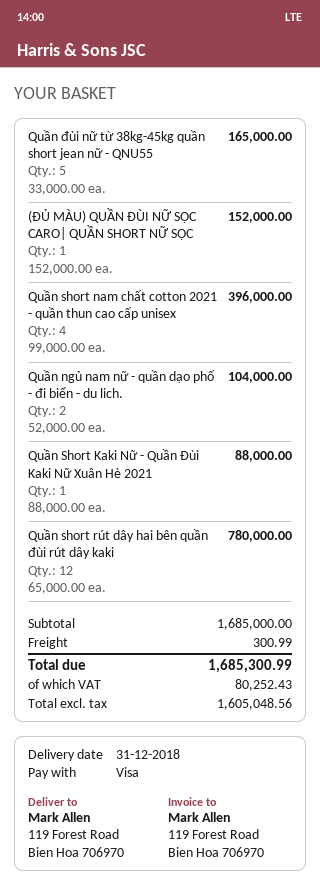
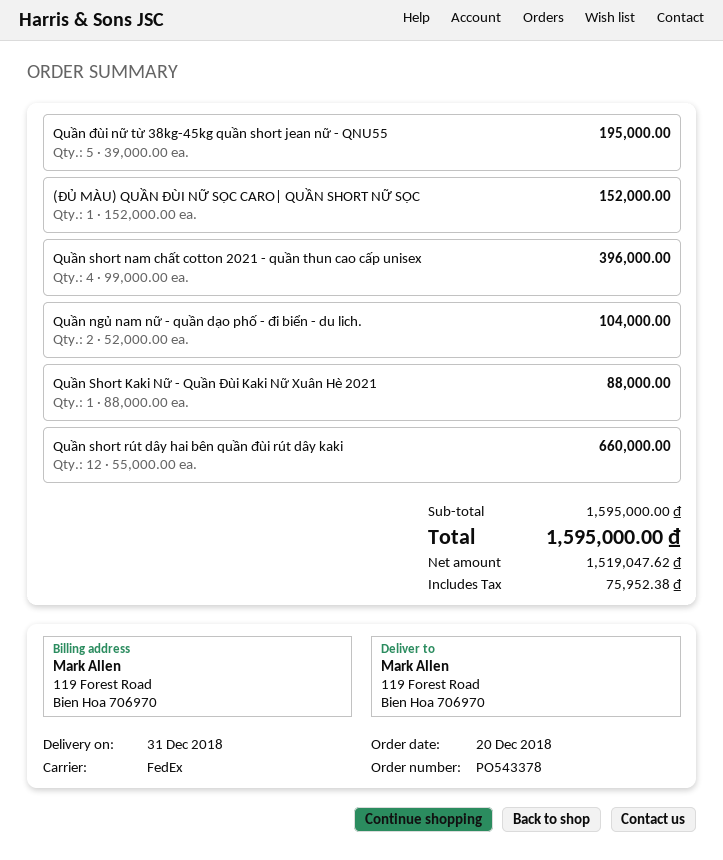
Quần đùi nữ từ 38kg-45kg quần short jean nữ - QNU55: 5 x 33000.00 = 165000.00 -> 5 x 39000.00 = 195000.00
Quần short rút dây hai bên quần đùi rút dây kaki: 12 x 65000.00 = 780000.00 -> 12 x 55000.00 = 660000.00
subtotal: 1685000.00 -> 1595000.00
shipping: 300.99 -> none
net: 1605048.56 -> 1519047.62
tax: 80252.43 -> 75952.38
total: 1685300.99 -> 1595000.00

